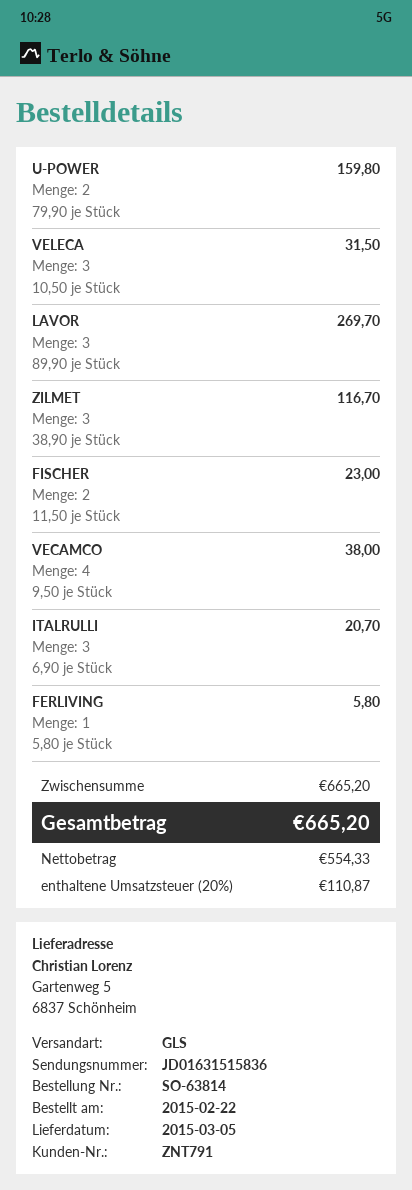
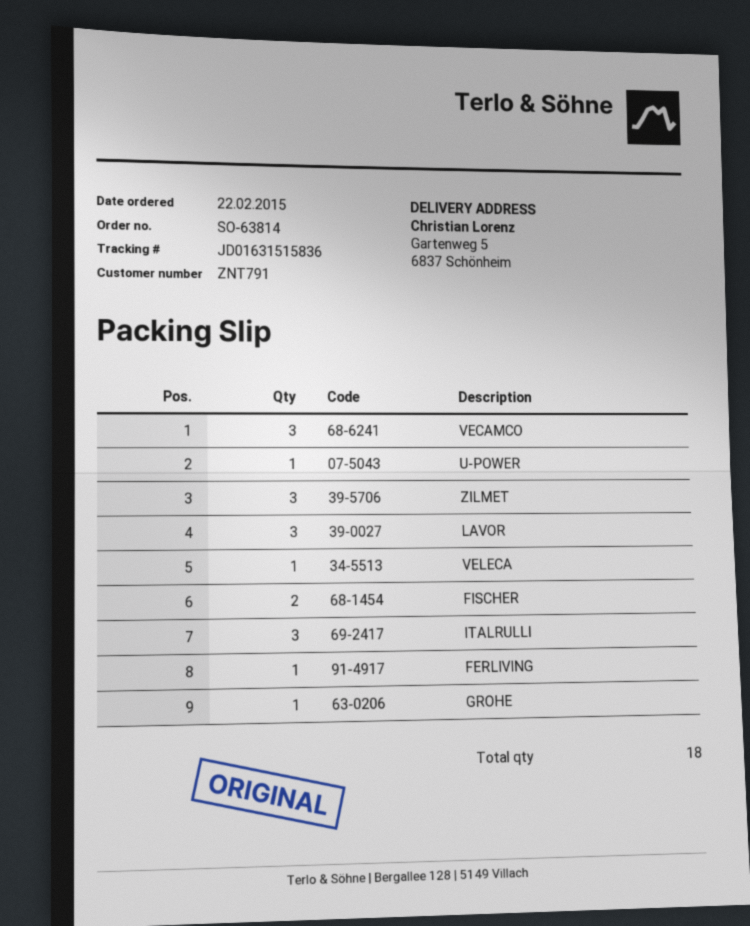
U-POWER: 2 -> 1
VELECA: 3 -> 1
VECAMCO: 4 -> 3
GROHE: none -> 1

